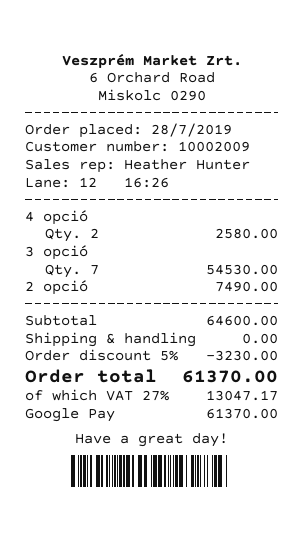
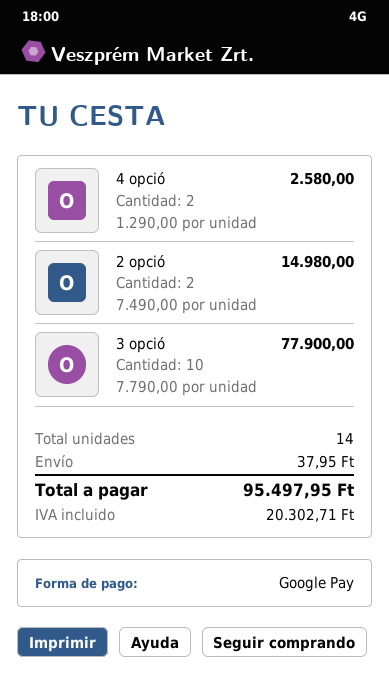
3 opció: 7 for 54530.00 -> 10 for 77900.00
2 opció: 1 for 7490.00 -> 2 for 14980.00
discount: 5% = 3230.00 -> none
shipping: 0.00 -> 37.95
tax: 13047.17 -> 20302.71
total: 61370.00 -> 95497.95

